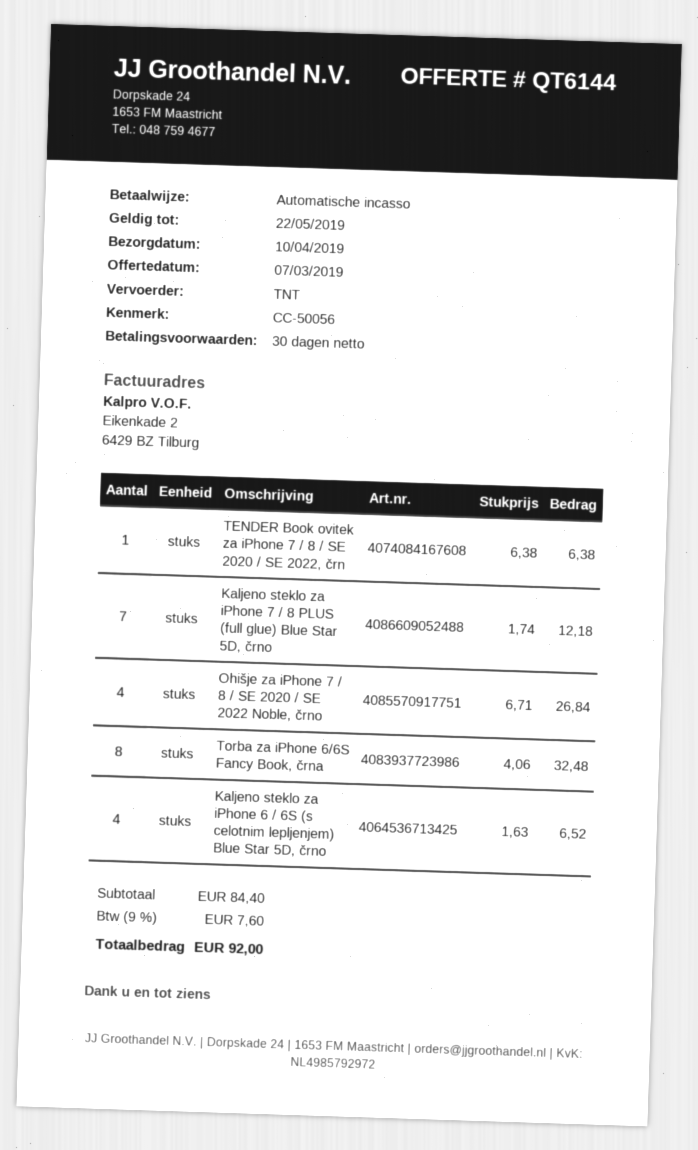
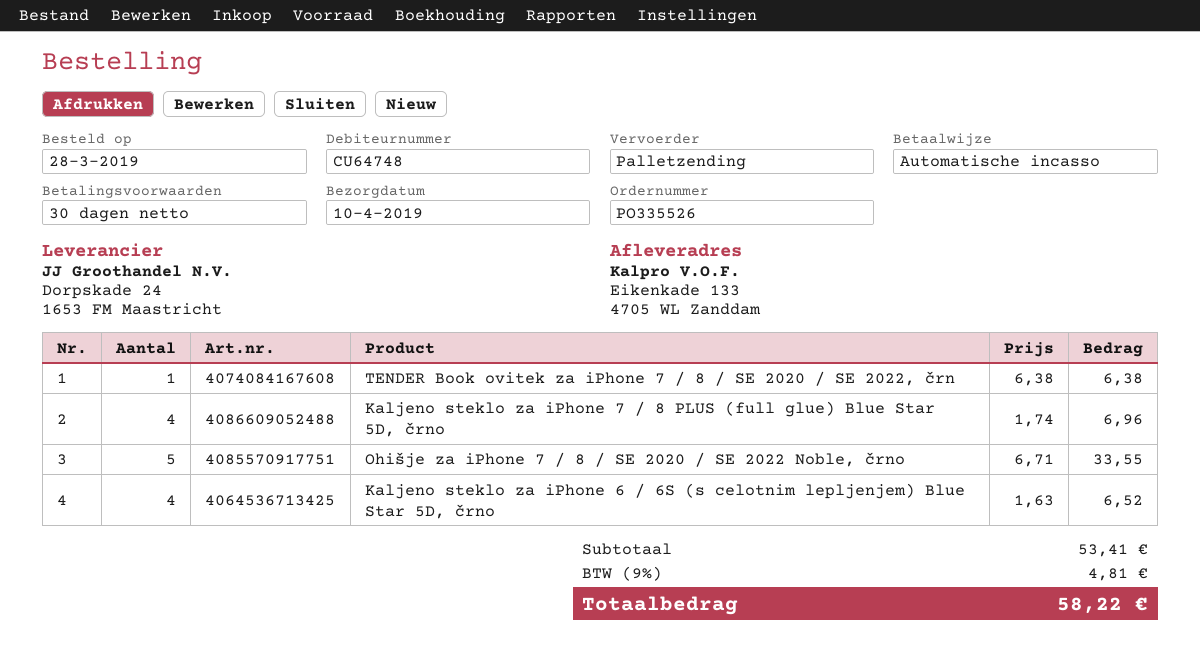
shipping method: TNT -> pallet freight
Kaljeno steklo za iPhone 7 / 8 PLUS (full glue) Blue Star 5D, črno: 7 x 1.74 = 12.18 -> 4 x 1.74 = 6.96
Ohišje za iPhone 7 / 8 / SE 2020 / SE 2022 Noble, črno: 4 x 6.71 = 26.84 -> 5 x 6.71 = 33.55
Torba za iPhone 6/6S Fancy Book, črna: 8 x 4.06 = 32.48 -> none
subtotal: 84.40 -> 53.41
tax: 9% = 7.60 -> 9% = 4.81
total: 92.00 -> 58.22

